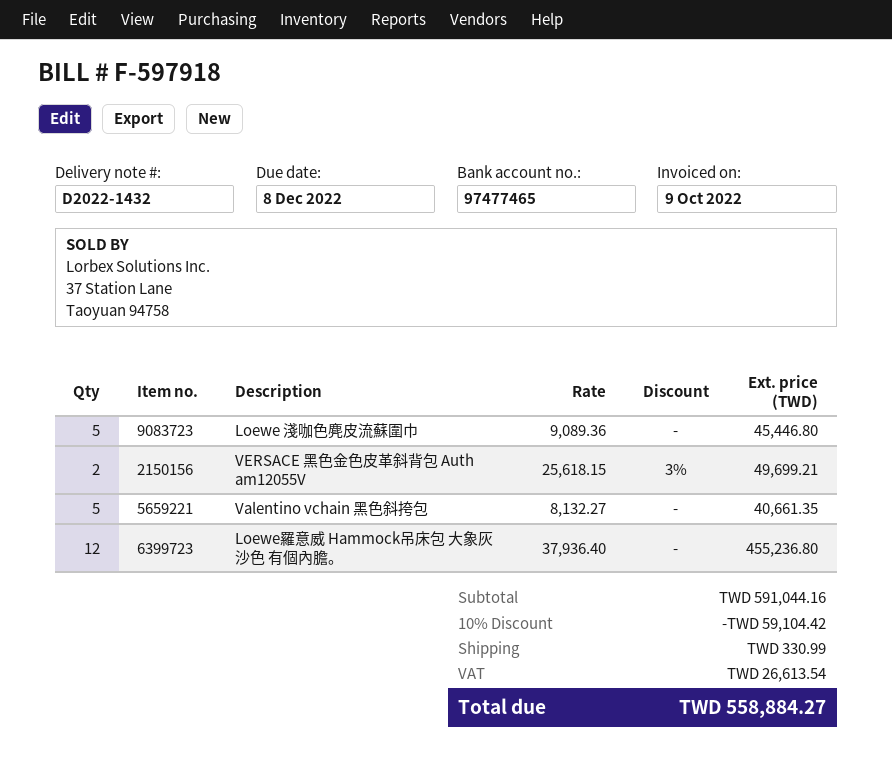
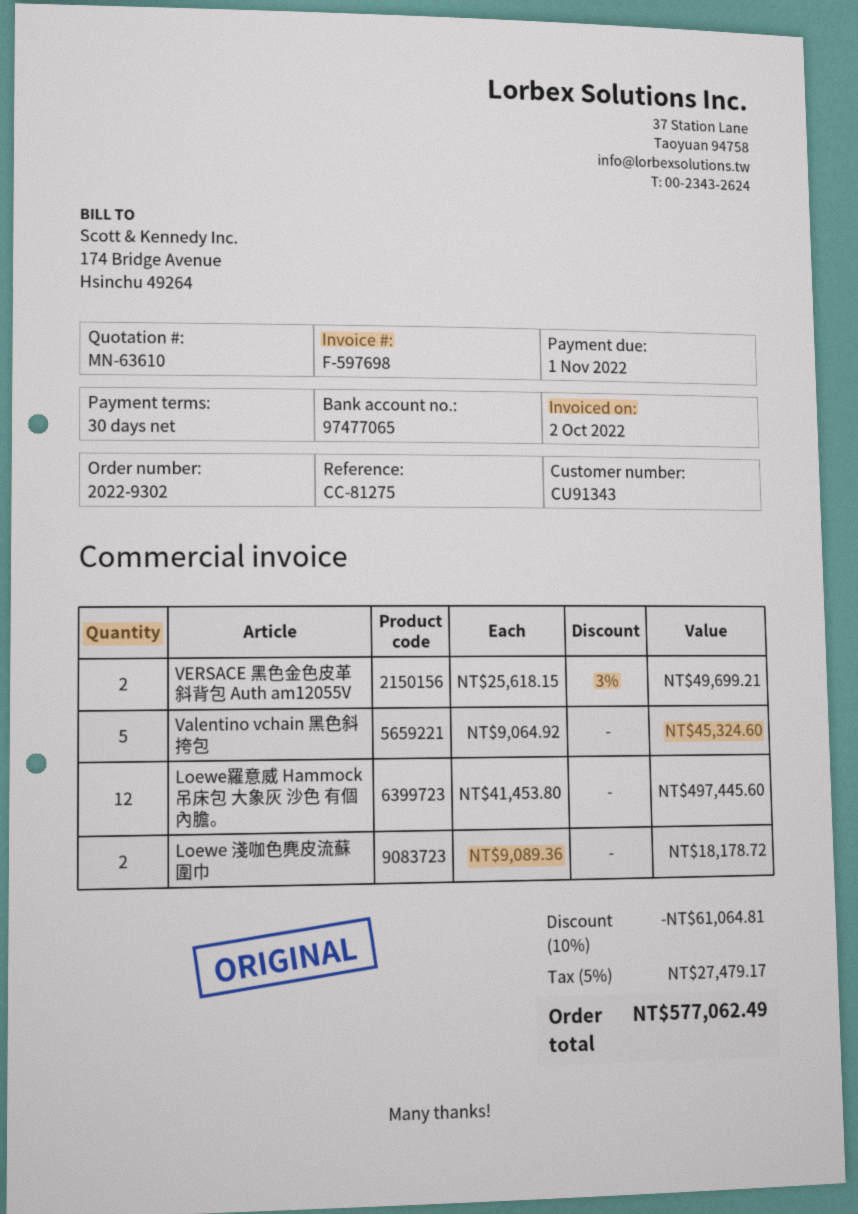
invoice number: F-597918 -> F-597698
invoice date: 2022-10-09 -> 2022-10-02
due date: 2022-12-08 -> 2022-11-01
bank account: 97477465 -> 97477065
Loewe 淺咖色麂皮流蘇圍巾: 5 x 9089.36 = 45446.80 -> 2 x 9089.36 = 18178.72
Valentino vchain 黑色斜挎包: 5 x 8132.27 = 40661.35 -> 5 x 9064.92 = 45324.60
Loewe羅意威 Hammock吊床包 大象灰 沙色 有個內膽。: 12 x 37936.40 = 455236.80 -> 12 x 41453.80 = 497445.60
discount: 10% = 59104.42 -> 10% = 61064.81
shipping: 330.99 -> none
tax: 26613.54 -> 27479.17
total: 558884.27 -> 577062.49

